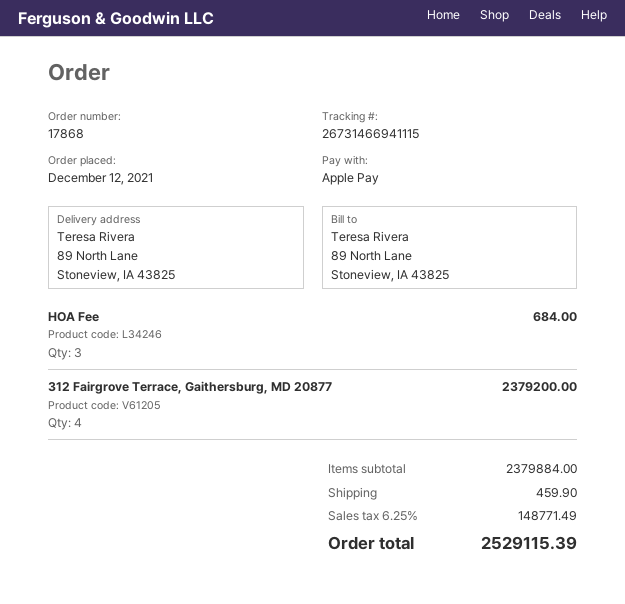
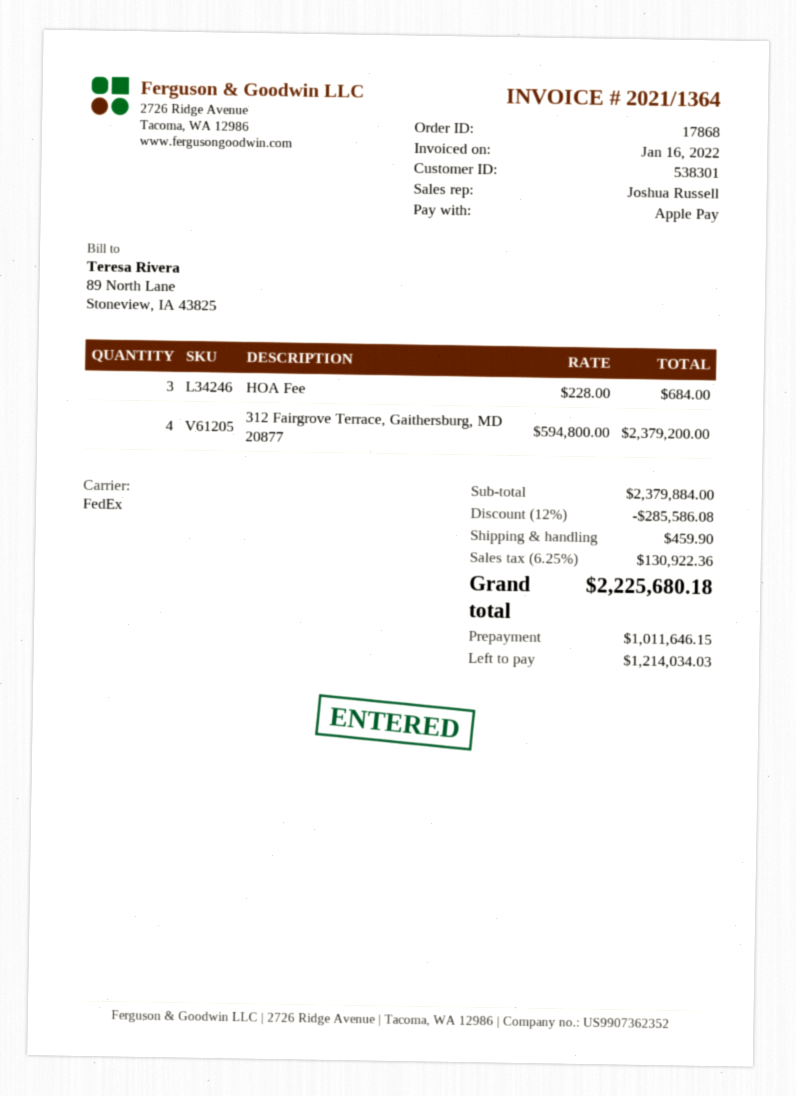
discount: none -> 12% = 285586.08
tax: 6.25% = 148771.49 -> 6.25% = 130922.36
total: 2529115.39 -> 2225680.18

